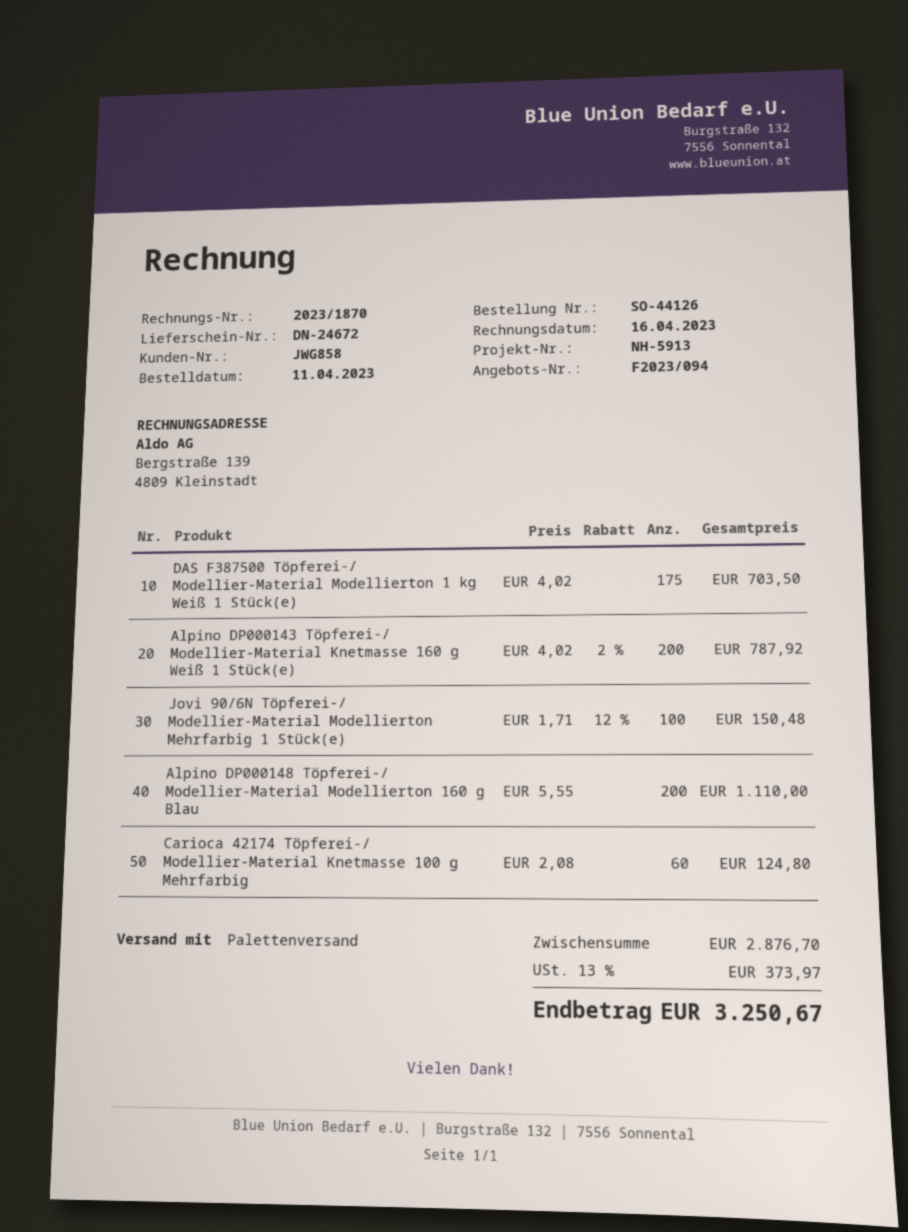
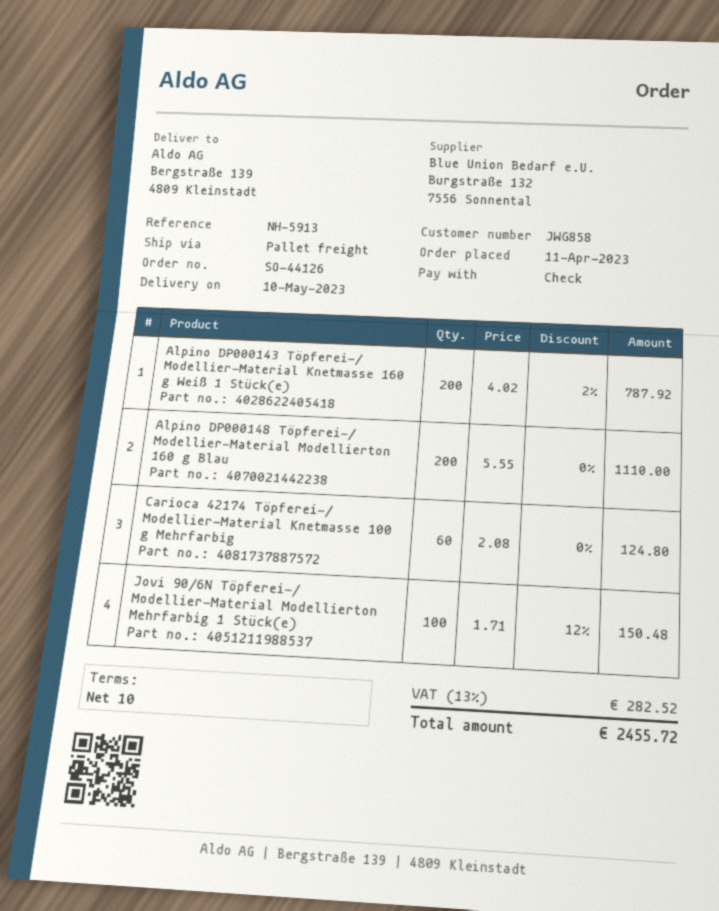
DAS F387500 Töpferei-/ Modellier-Material Modellierton 1 kg Weiß 1 Stück(e): 175 x 4.02 = 703.50 -> none
tax: 13% = 373.97 -> 13% = 282.52
total: 3250.67 -> 2455.72

